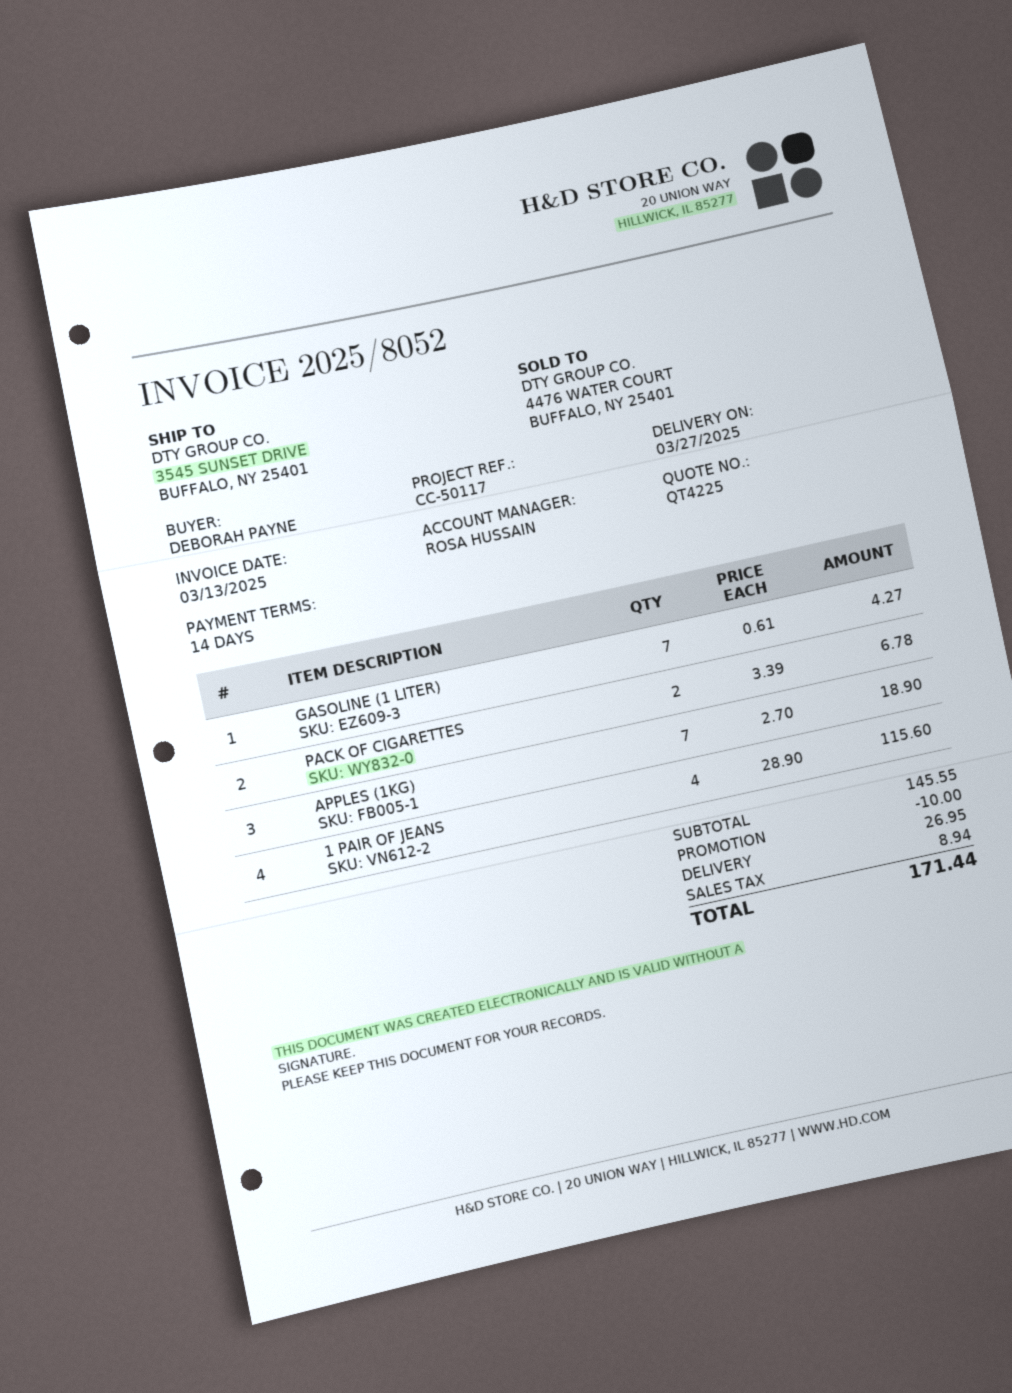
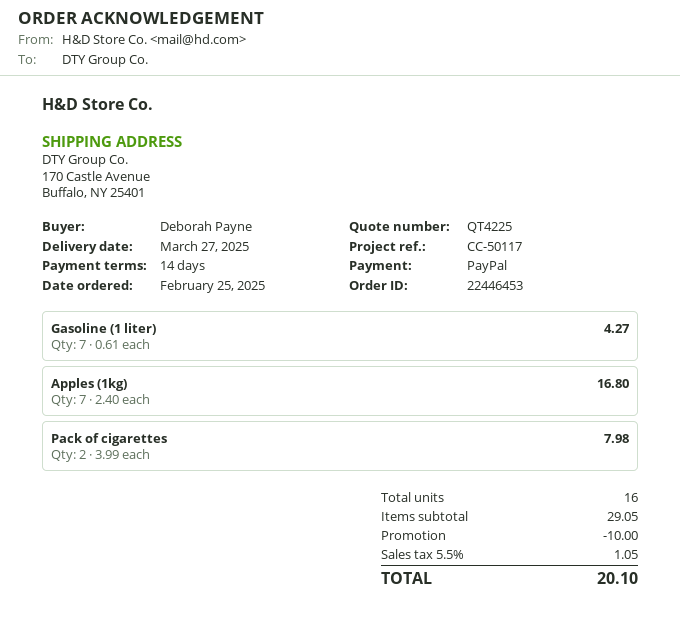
ship to: 3545 SUNSET DRIVE, BUFFALO, NY 25401 -> 170 Castle Avenue, Buffalo, NY 25401
PACK OF CIGARETTES: 2 x 3.39 = 6.78 -> 2 x 3.99 = 7.98
APPLES (1KG): 7 x 2.70 = 18.90 -> 7 x 2.40 = 16.80
1 PAIR OF JEANS: 4 x 28.90 = 115.60 -> none
subtotal: 145.55 -> 29.05
shipping: 26.95 -> none
tax: 8.94 -> 1.05
total: 171.44 -> 20.10

